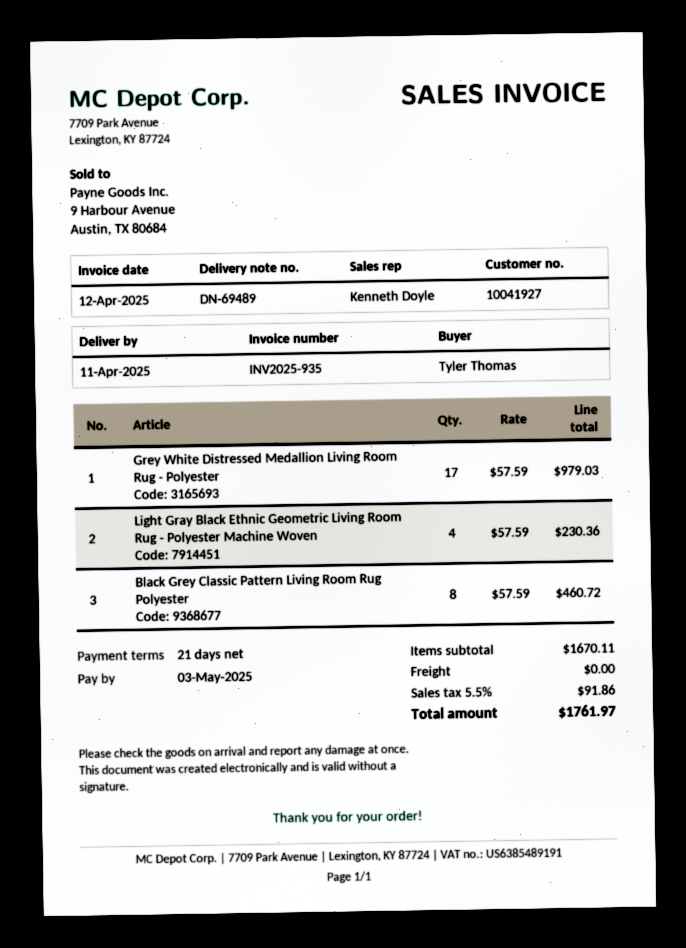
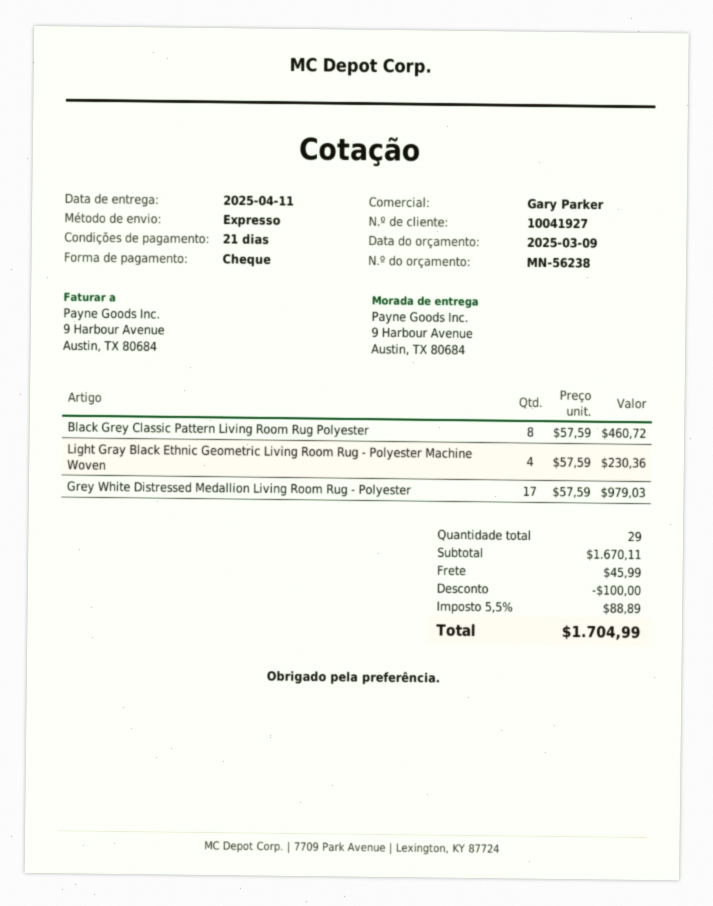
sales rep: Kenneth Doyle -> Gary Parker
discount: none -> 100.00
shipping: 0.00 -> 45.99
tax: 5.5% = 91.86 -> 5.5% = 88.89
total: 1761.97 -> 1704.99

